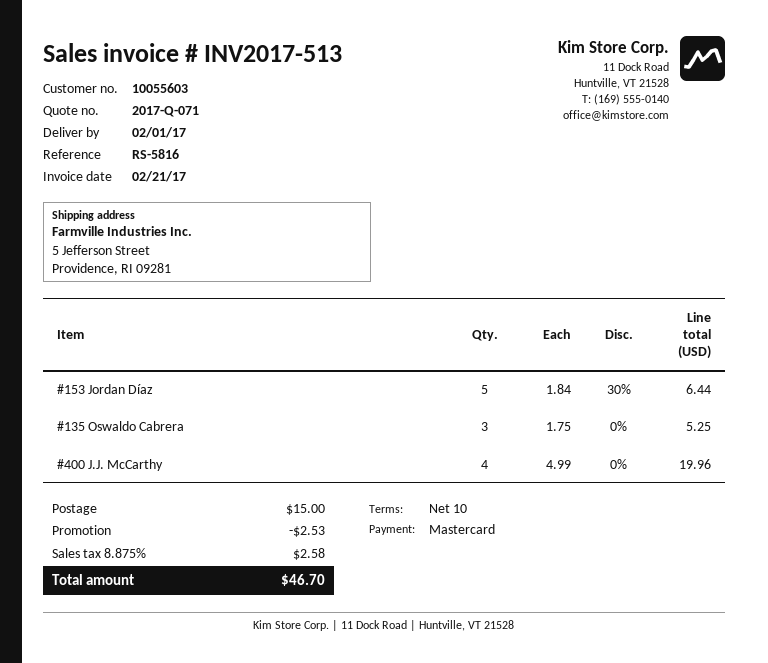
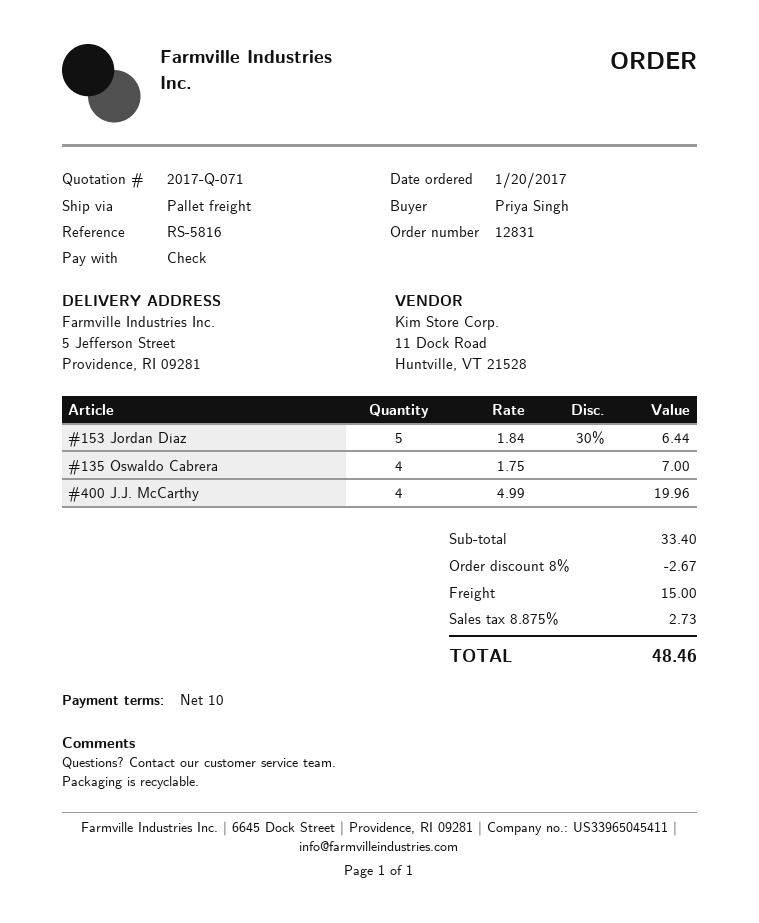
payment method: Mastercard -> cheque
#135 Oswaldo Cabrera: 3 x 1.75 = 5.25 -> 4 x 1.75 = 7.00
discount: 2.53 -> 2.67
tax: 8.875% = 2.58 -> 8.875% = 2.73
total: 46.70 -> 48.46

